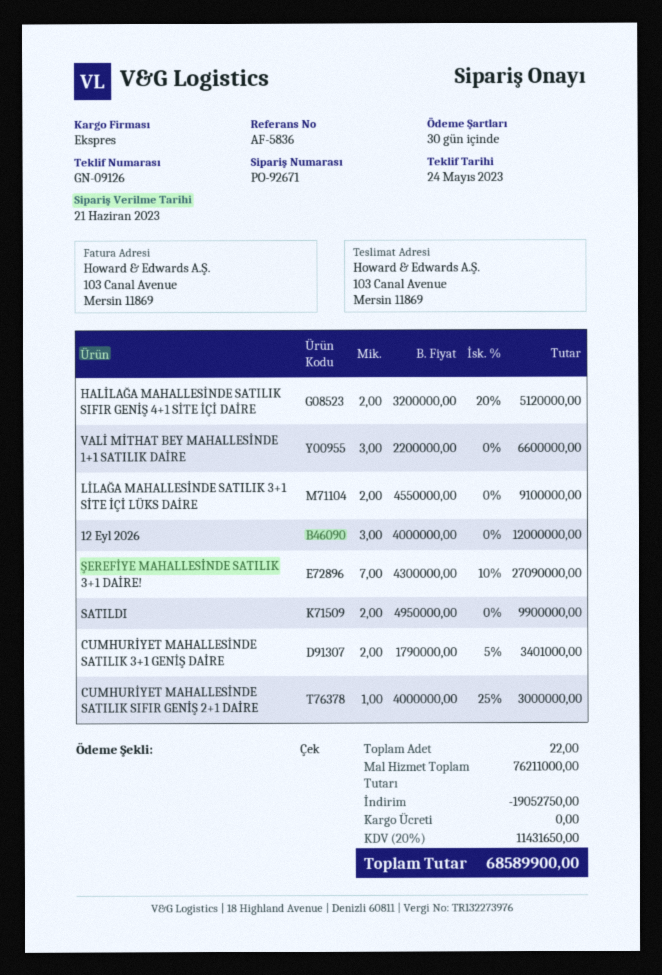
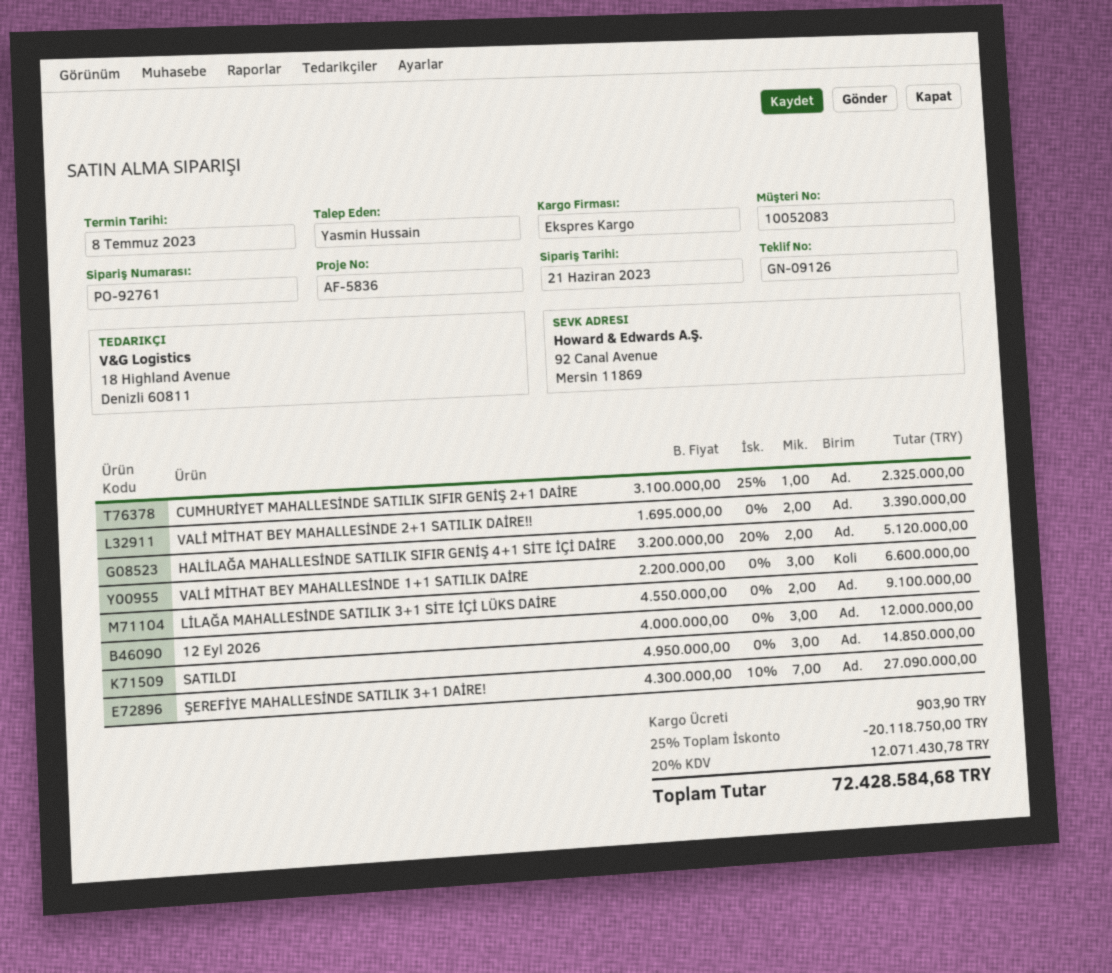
order number: PO-92671 -> PO-92761
ship to: 103 Canal Avenue, Mersin 11869 -> 92 Canal Avenue, Mersin 11869
SATILDI: 2 x 4950000.00 = 9900000.00 -> 3 x 4950000.00 = 14850000.00
CUMHURİYET MAHALLESİNDE SATILIK 3+1 GENİŞ DAİRE: 2 x 1790000.00 - 5% = 3401000.00 -> none
CUMHURİYET MAHALLESİNDE SATILIK SIFIR GENİŞ 2+1 DAİRE: 1 x 4000000.00 - 25% = 3000000.00 -> 1 x 3100000.00 - 25% = 2325000.00
VALİ MİTHAT BEY MAHALLESİNDE 2+1 SATILIK DAİRE!!: none -> 2 x 1695000.00 = 3390000.00
discount: 19052750.00 -> 20118750.00
shipping: 0.00 -> 903.90
tax: 20% = 11431650.00 -> 20% = 12071430.78
total: 68589900.00 -> 72428584.68

